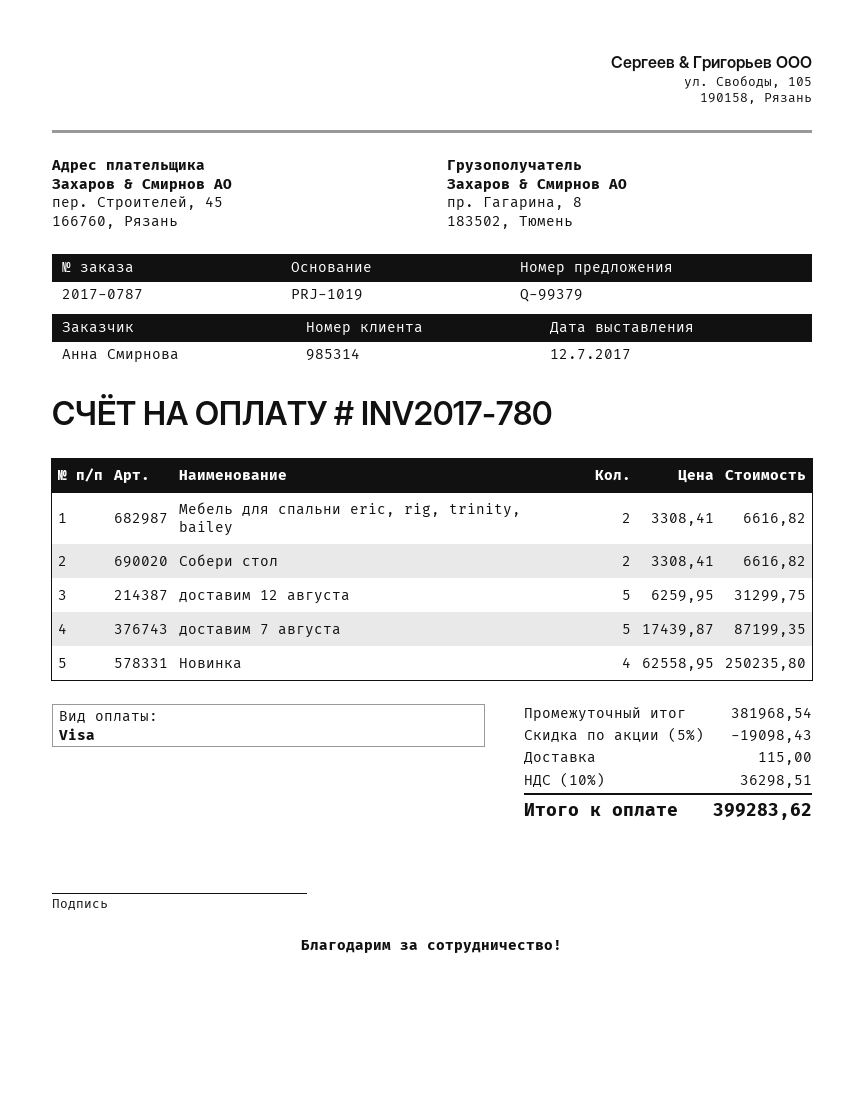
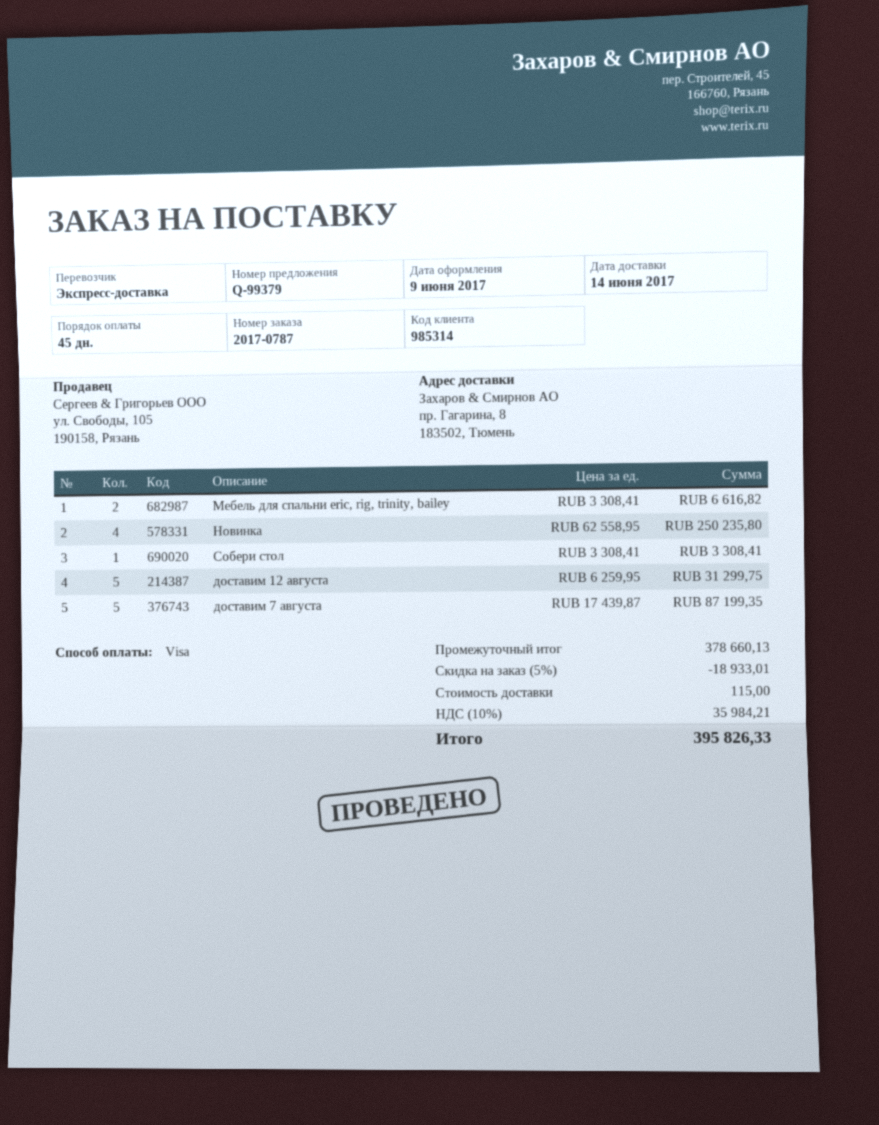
Собери стол: 2 x 3308.41 = 6616.82 -> 1 x 3308.41 = 3308.41
subtotal: 381968.54 -> 378660.13
discount: 5% = 19098.43 -> 5% = 18933.01
tax: 10% = 36298.51 -> 10% = 35984.21
total: 399283.62 -> 395826.33

